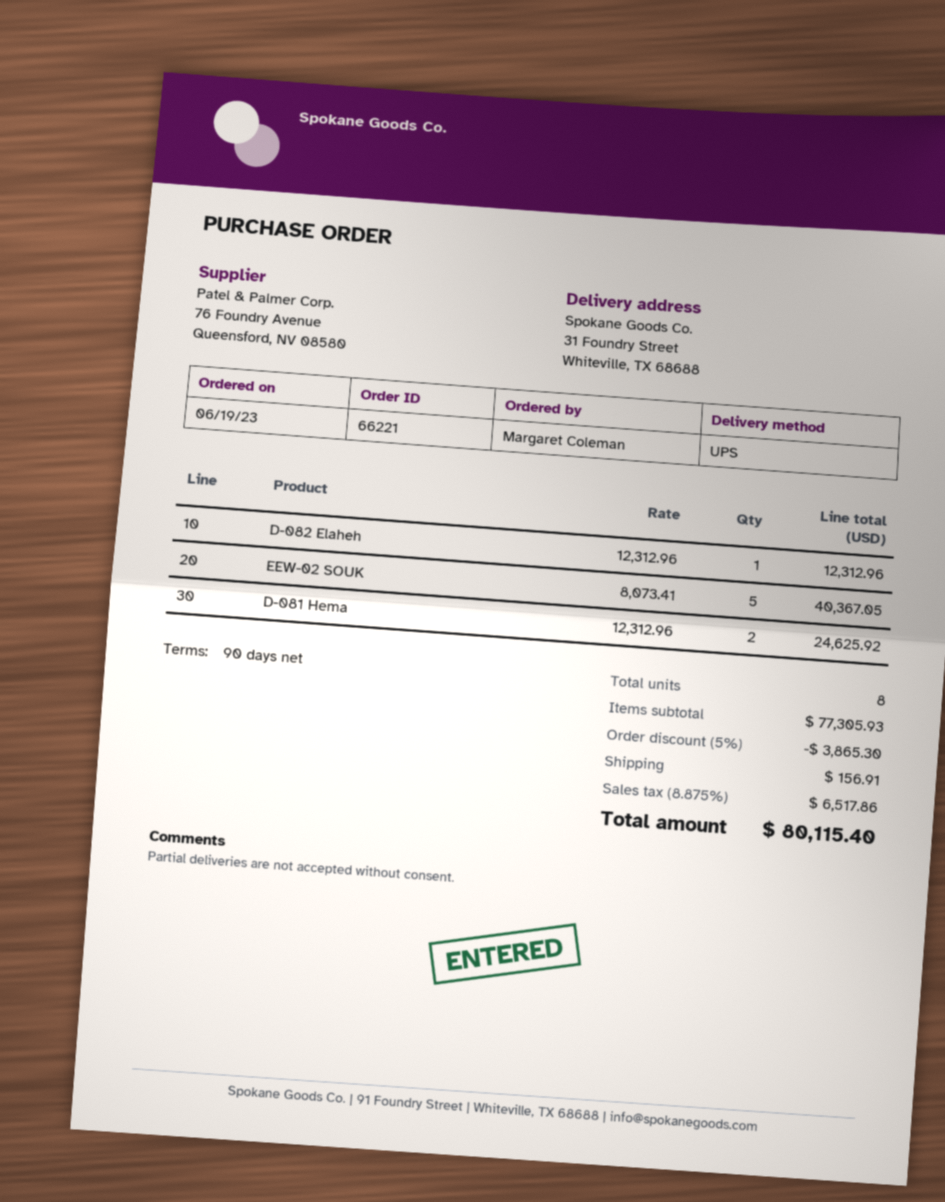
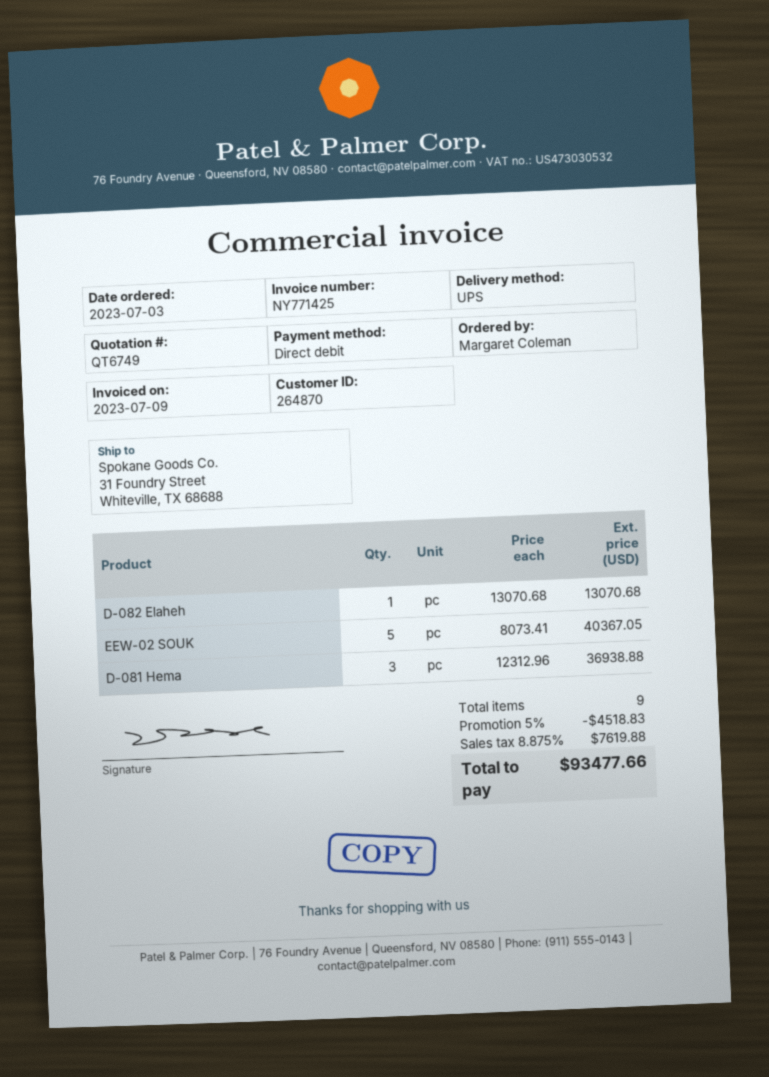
order date: 2023-06-19 -> 2023-07-03
D-082 Elaheh: 1 x 12312.96 = 12312.96 -> 1 x 13070.68 = 13070.68
D-081 Hema: 2 x 12312.96 = 24625.92 -> 3 x 12312.96 = 36938.88
total quantity: 8 -> 9
discount: 5% = 3865.30 -> 5% = 4518.83
shipping: 156.91 -> none
tax: 8.875% = 6517.86 -> 8.875% = 7619.88
total: 80115.40 -> 93477.66

